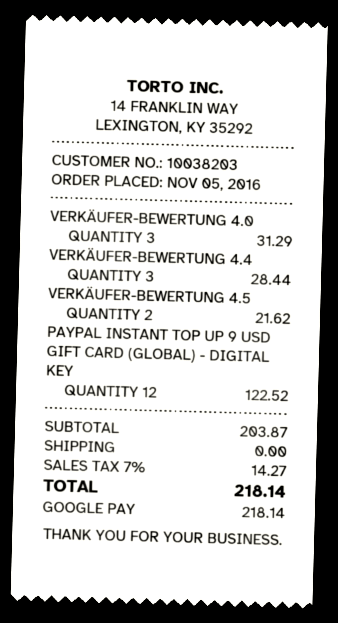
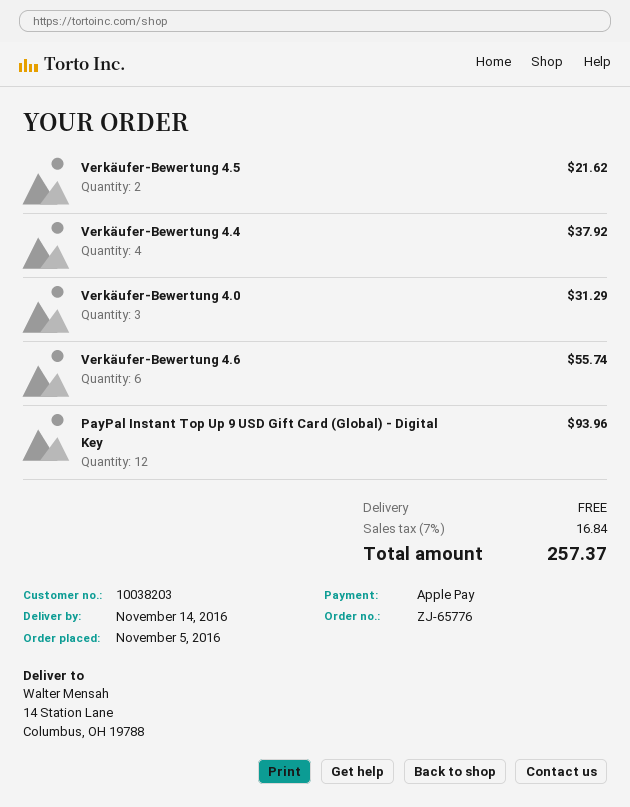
payment method: Google Pay -> Apple Pay
VERKÄUFER-BEWERTUNG 4.4: 3 for 28.44 -> 4 for 37.92
PAYPAL INSTANT TOP UP 9 USD GIFT CARD (GLOBAL) - DIGITAL KEY: 12 for 122.52 -> 12 for 93.96
Verkäufer-Bewertung 4.6: none -> 6 for 55.74
tax: 7% = 14.27 -> 7% = 16.84
total: 218.14 -> 257.37

